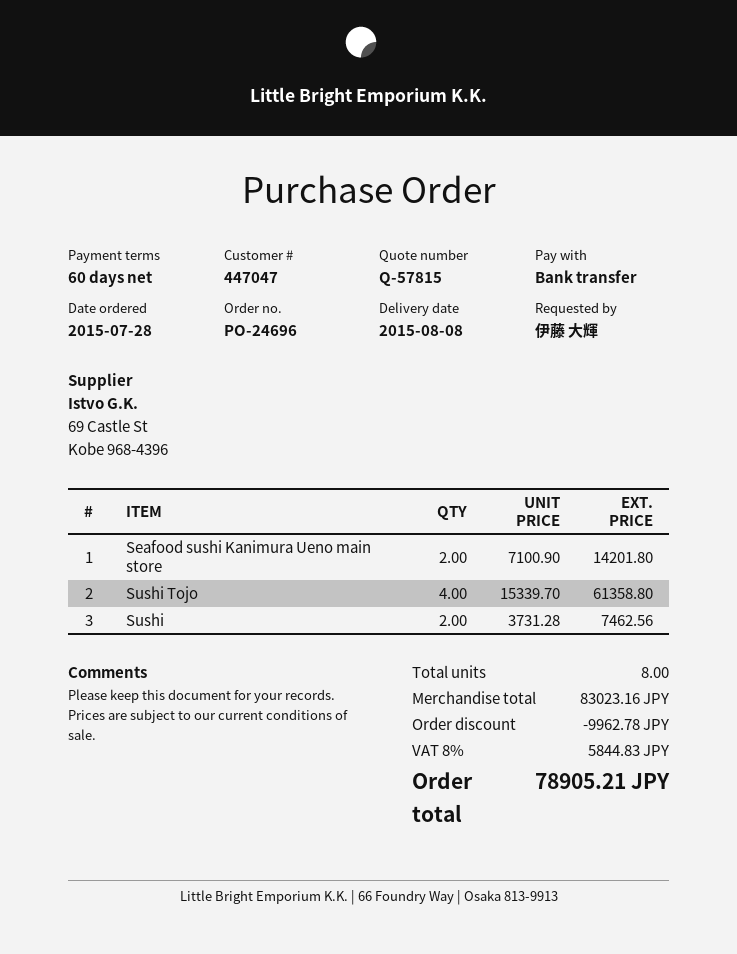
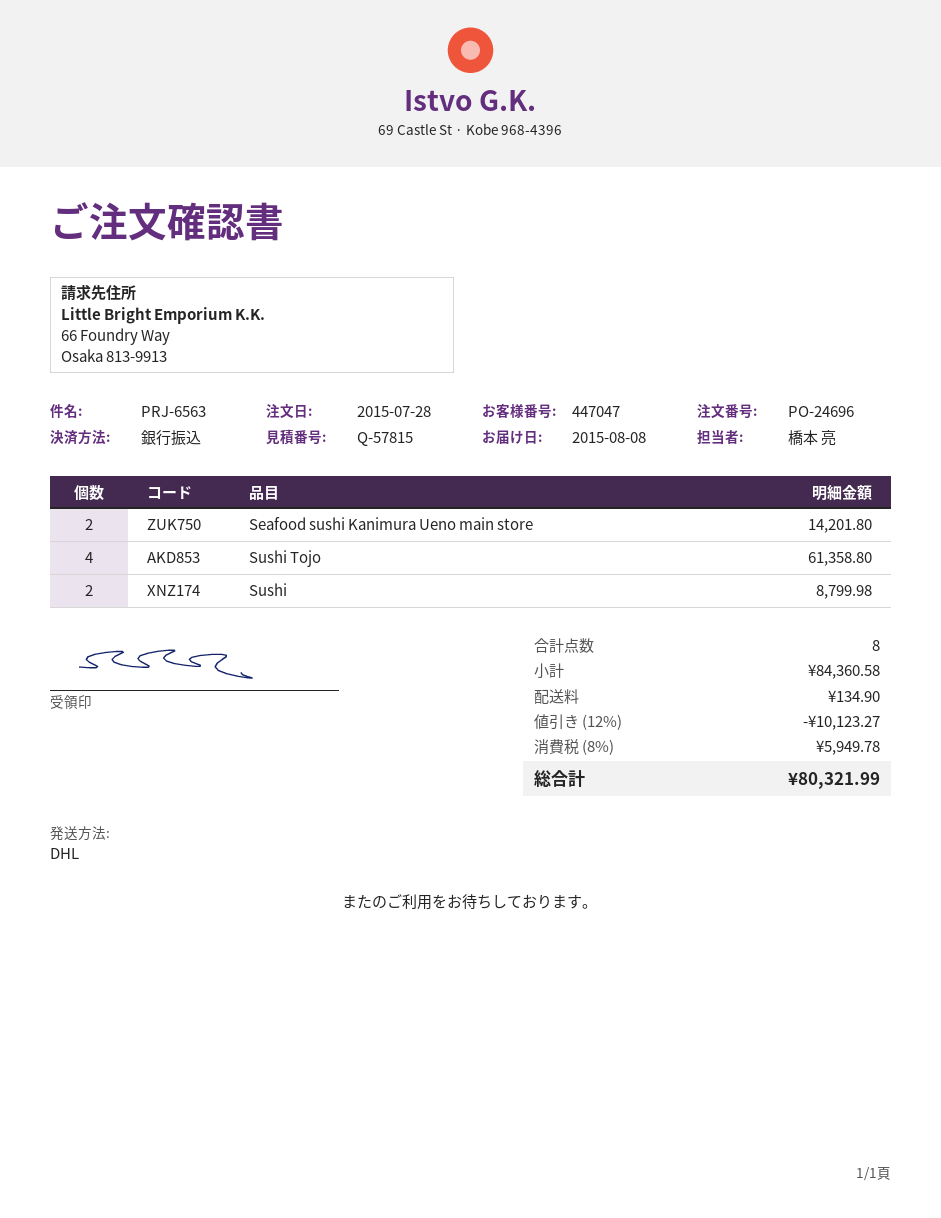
Sushi: 2 for 7462.56 -> 2 for 8799.98
subtotal: 83023.16 -> 84360.58
discount: 9962.78 -> 10123.27
shipping: none -> 134.90
tax: 8% = 5844.83 -> 8% = 5949.78
total: 78905.21 -> 80321.99

